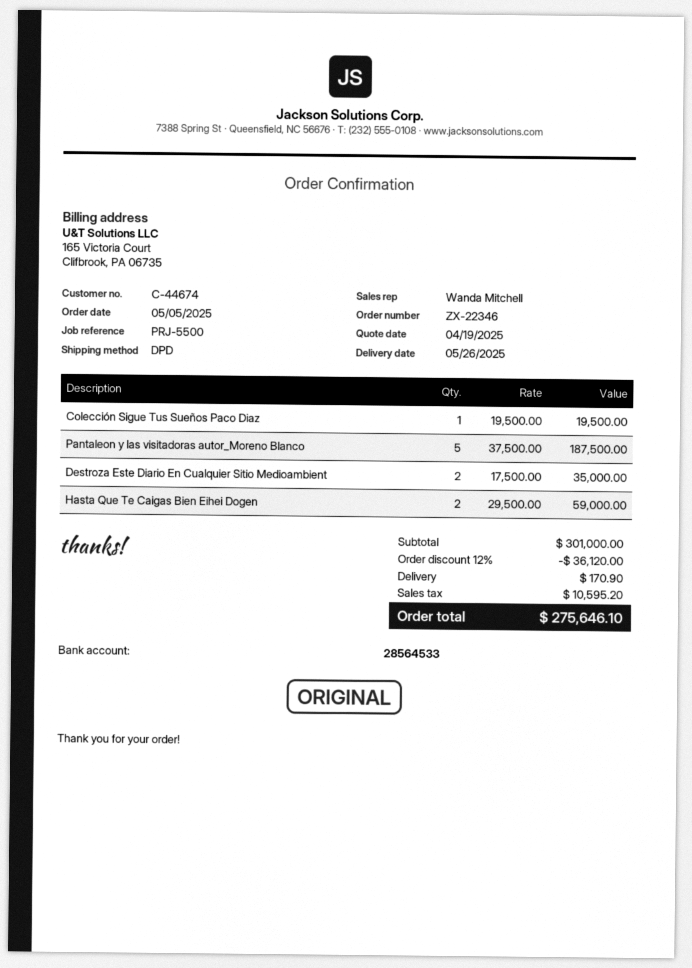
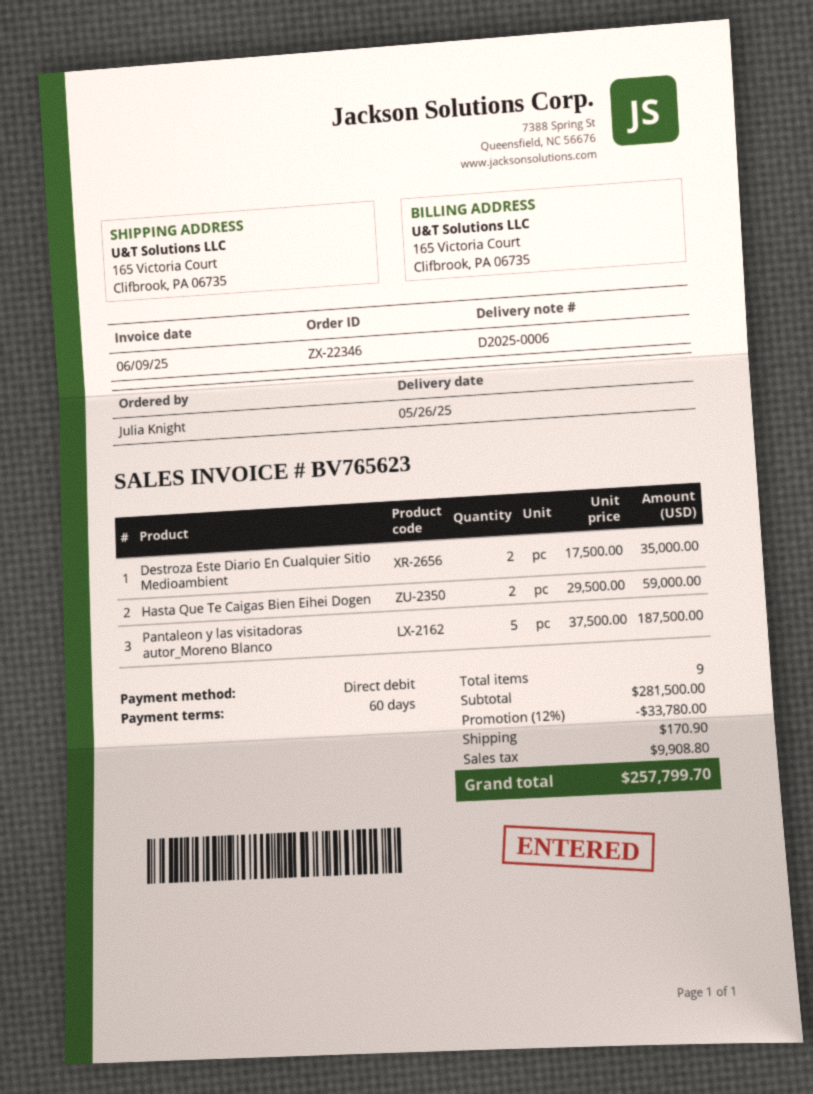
Colección Sigue Tus Sueños Paco Diaz: 1 x 19500.00 = 19500.00 -> none
subtotal: 301000.00 -> 281500.00
discount: 12% = 36120.00 -> 12% = 33780.00
tax: 10595.20 -> 9908.80
total: 275646.10 -> 257799.70

